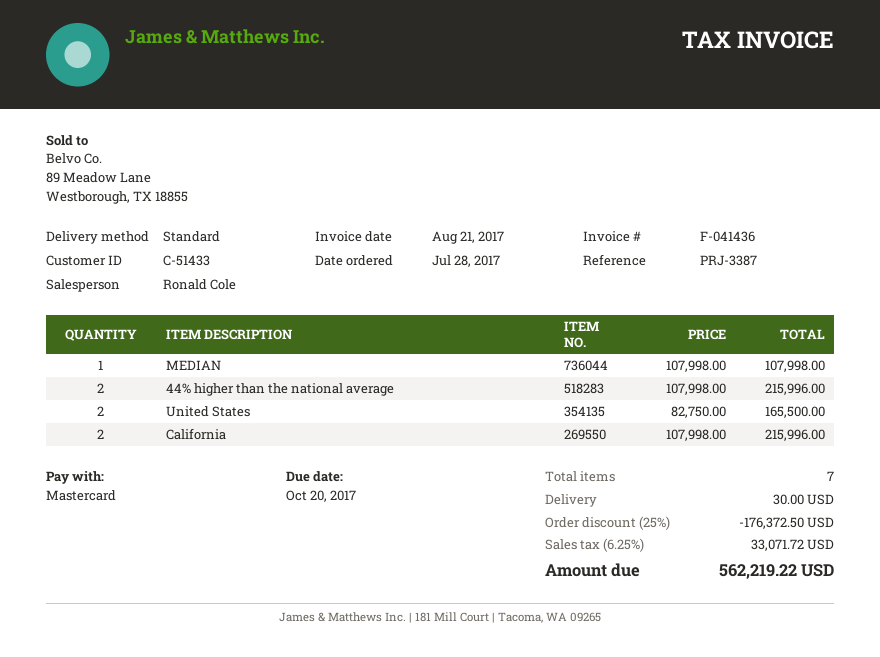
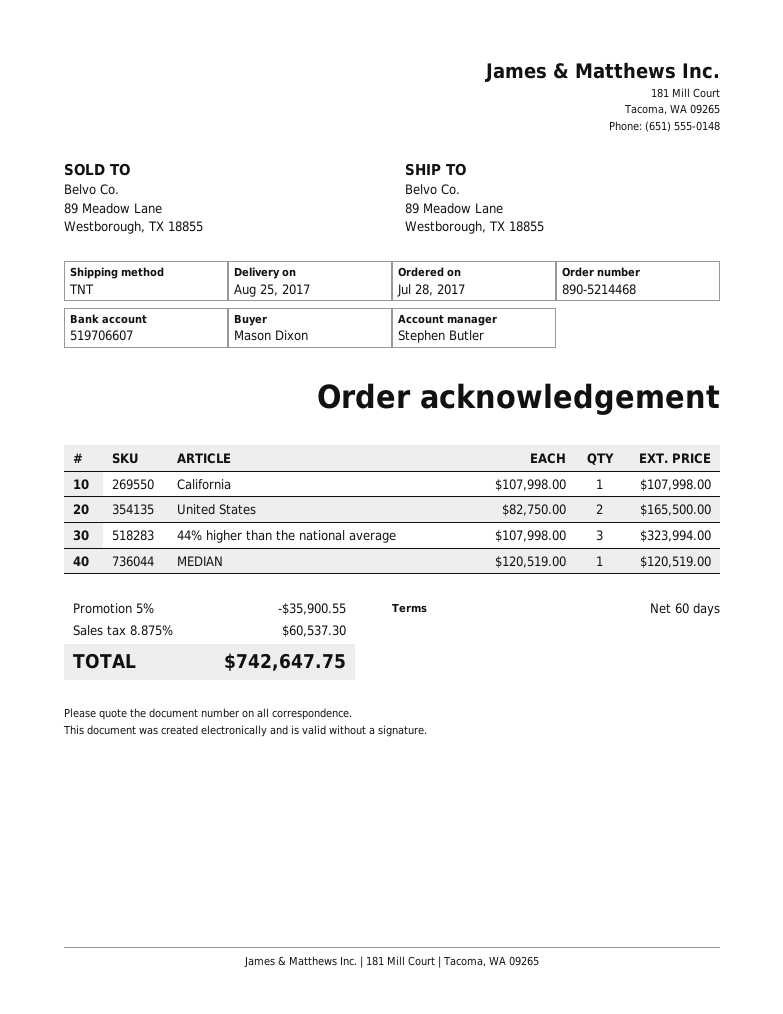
sales rep: Ronald Cole -> Stephen Butler
shipping method: standard -> TNT
MEDIAN: 1 x 107998.00 = 107998.00 -> 1 x 120519.00 = 120519.00
44% higher than the national average: 2 x 107998.00 = 215996.00 -> 3 x 107998.00 = 323994.00
California: 2 x 107998.00 = 215996.00 -> 1 x 107998.00 = 107998.00
discount: 25% = 176372.50 -> 5% = 35900.55
shipping: 30.00 -> none
tax: 6.25% = 33071.72 -> 8.875% = 60537.30
total: 562219.22 -> 742647.75

